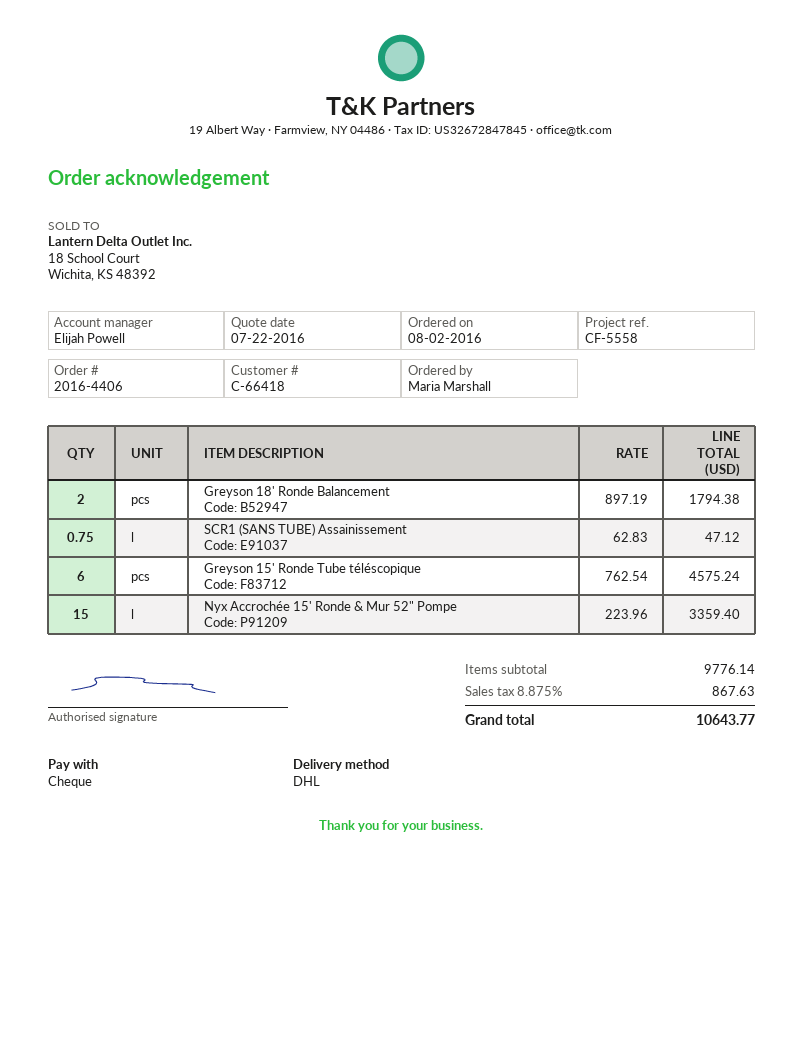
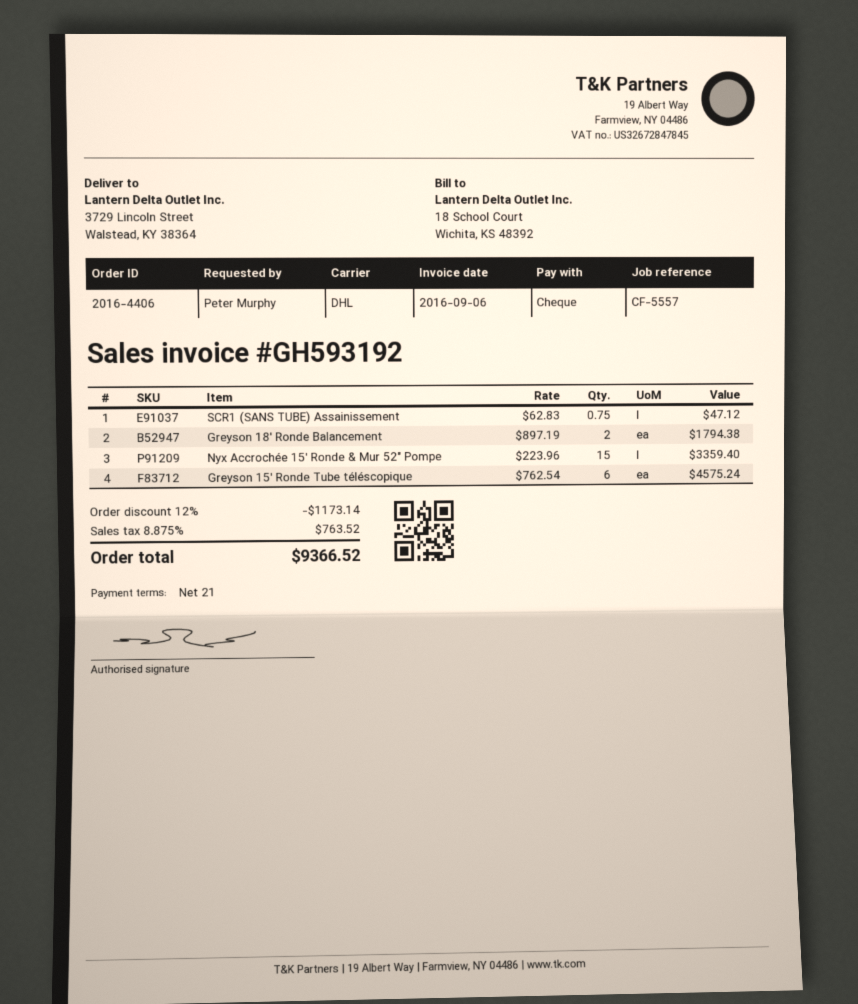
reference: CF-5558 -> CF-5557
ordered by: Maria Marshall -> Peter Murphy
discount: none -> 12% = 1173.14
tax: 8.875% = 867.63 -> 8.875% = 763.52
total: 10643.77 -> 9366.52

